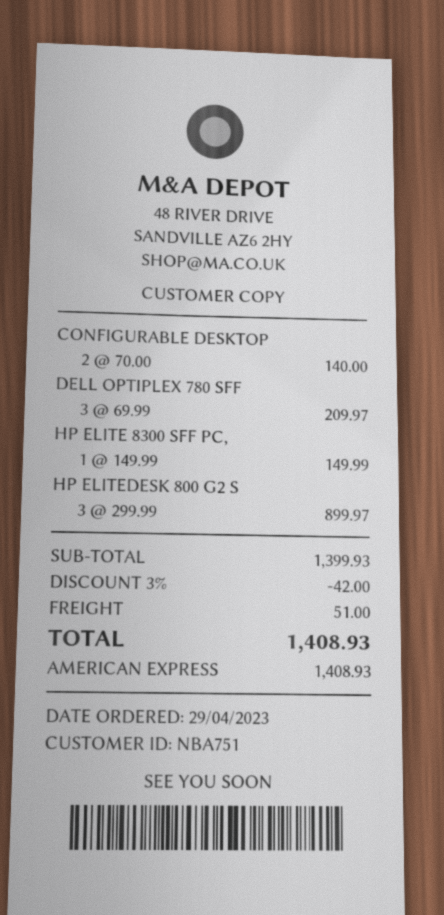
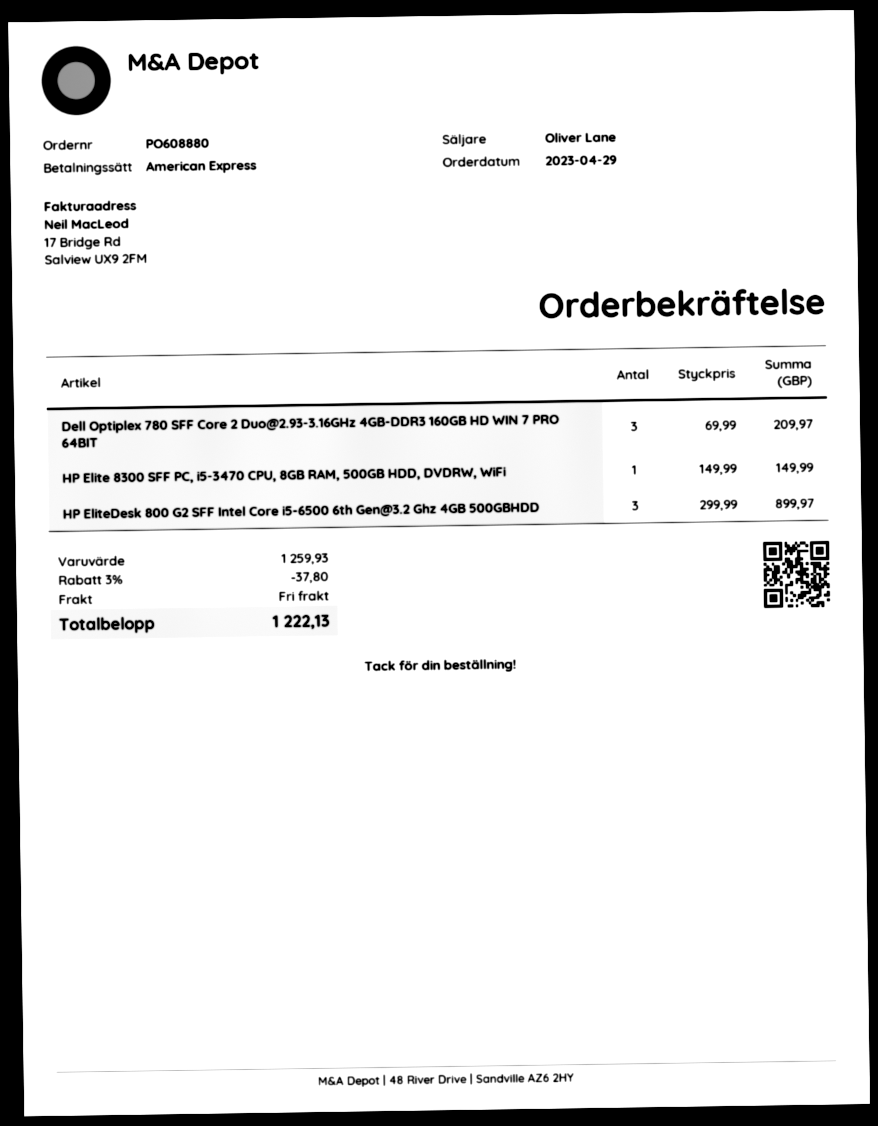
CONFIGURABLE DESKTOP: 2 x 70.00 = 140.00 -> none
subtotal: 1399.93 -> 1259.93
discount: 3% = 42.00 -> 3% = 37.80
shipping: 51.00 -> 0.00
total: 1408.93 -> 1222.13

